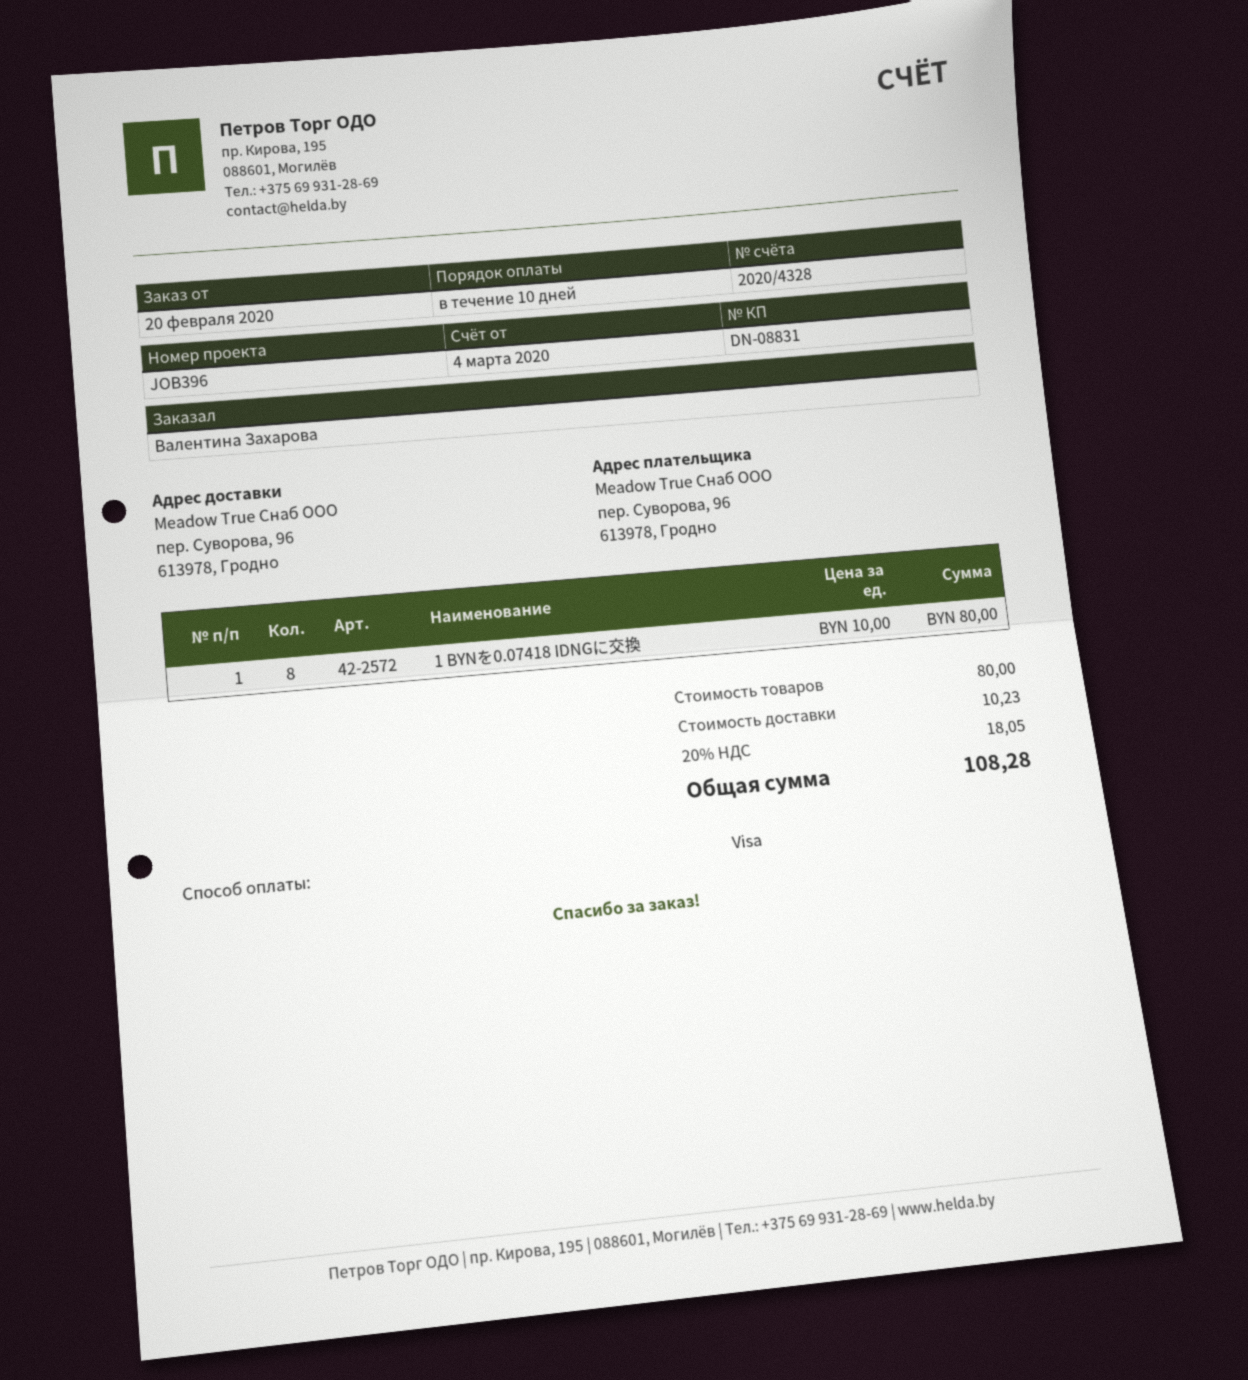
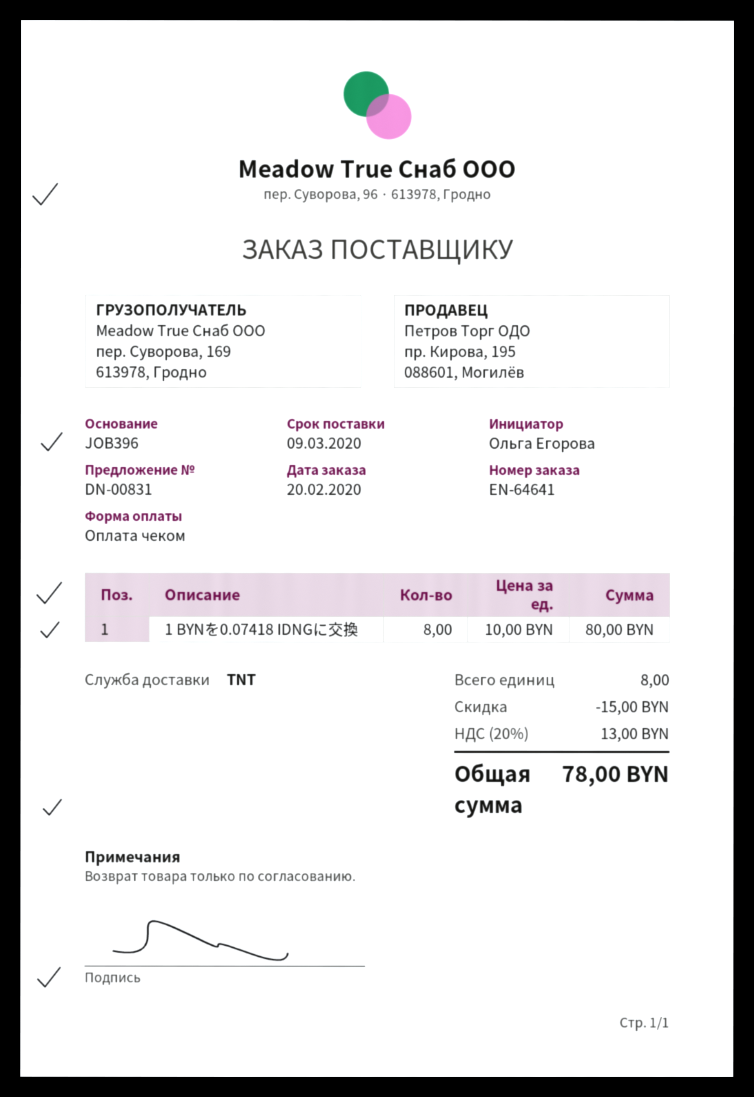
quote number: DN-08831 -> DN-00831
ordered by: Валентина Захарова -> Ольга Егорова
payment method: Visa -> cheque
ship to: пер. Суворова, 96, 613978, Гродно -> пер. Суворова, 169, 613978, Гродно
discount: none -> 15.00
shipping: 10.23 -> none
tax: 20% = 18.05 -> 20% = 13.00
total: 108.28 -> 78.00

